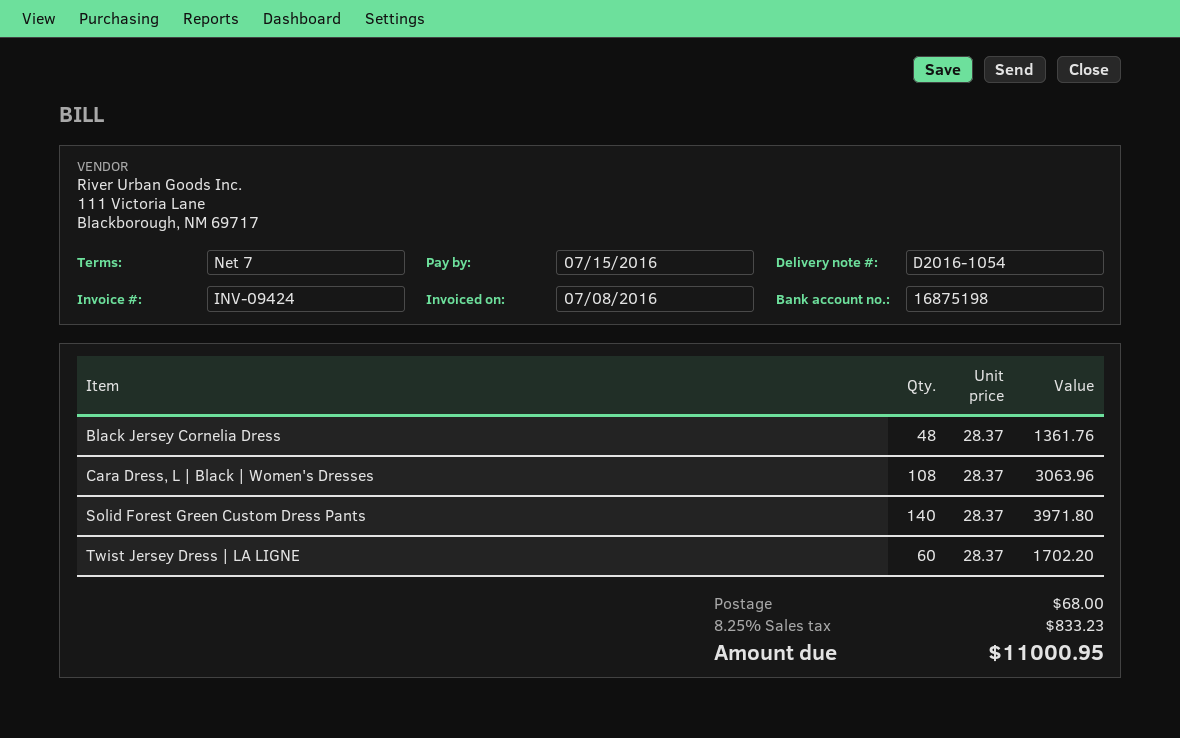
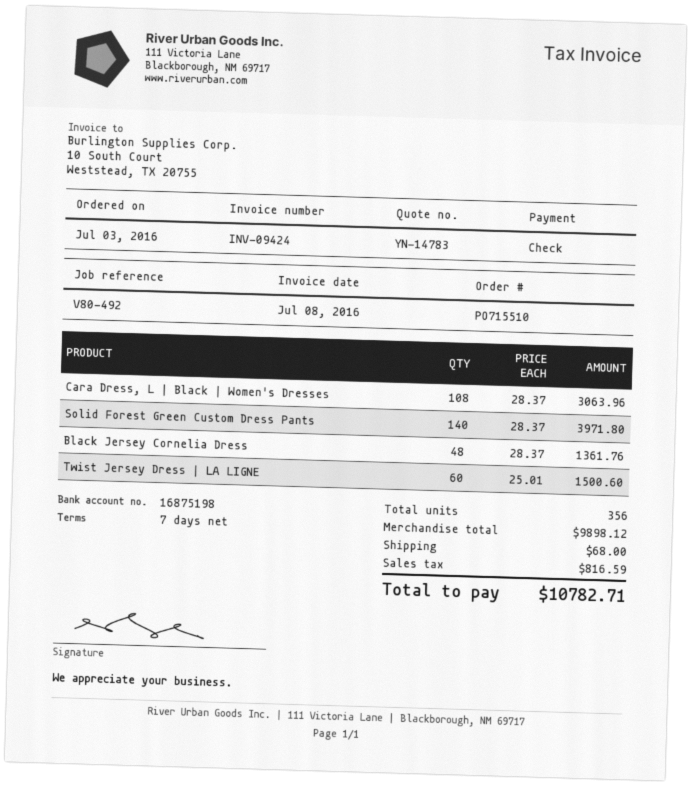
Twist Jersey Dress | LA LIGNE: 60 x 28.37 = 1702.20 -> 60 x 25.01 = 1500.60
tax: 833.23 -> 816.59
total: 11000.95 -> 10782.71

